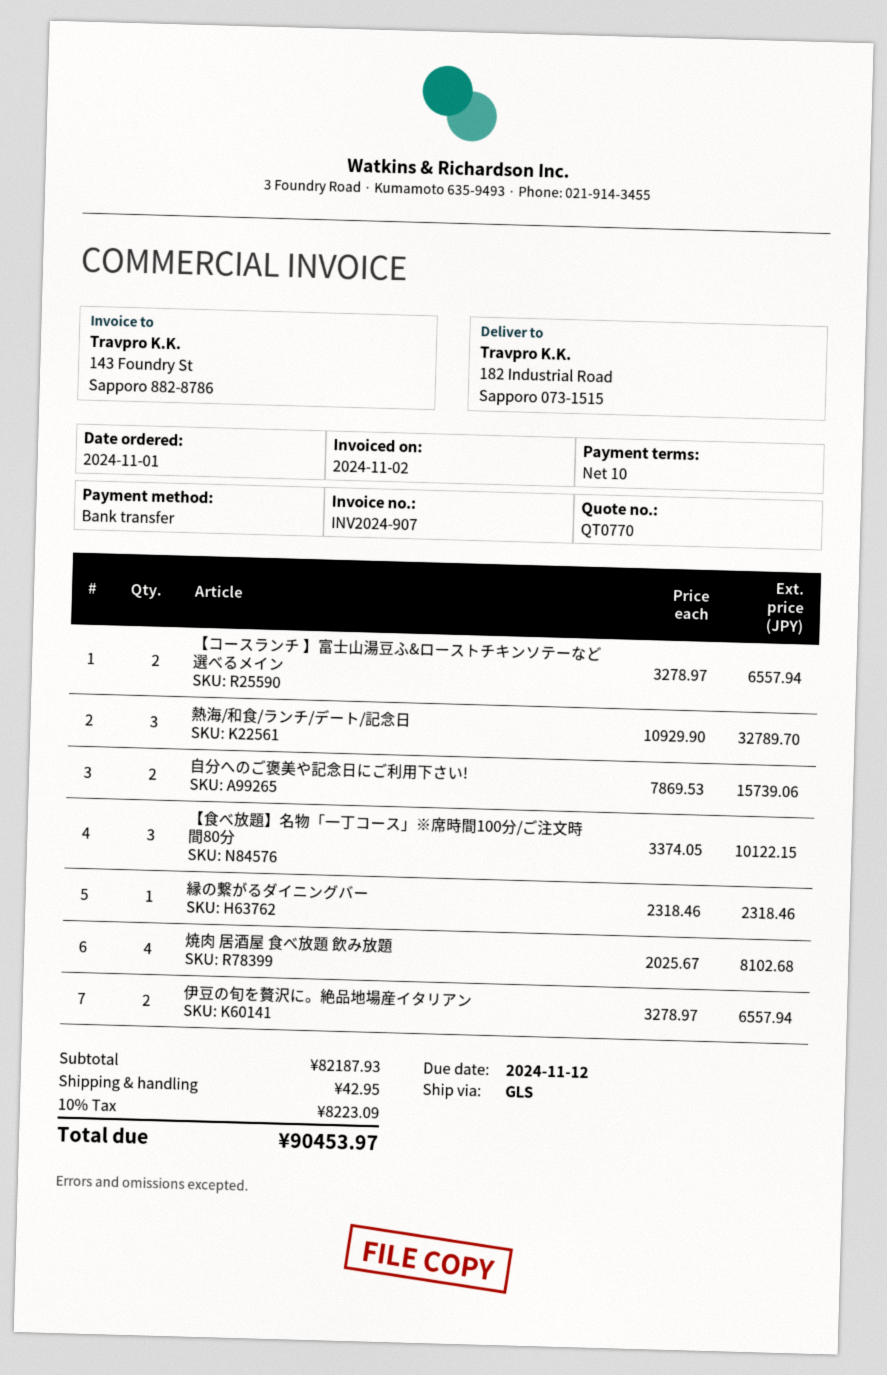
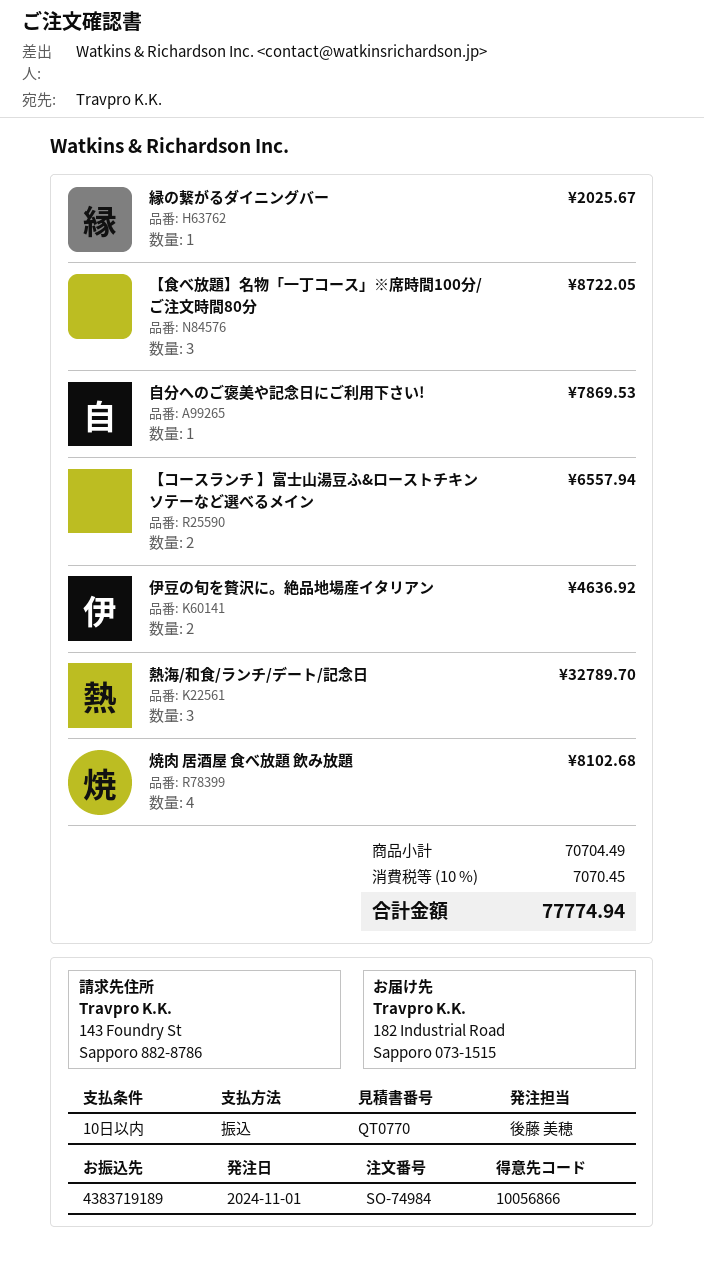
自分へのご褒美や記念日にご利用下さい!: 2 for 15739.06 -> 1 for 7869.53
【食べ放題】名物「一丁コース」※席時間100分/ご注文時間80分: 3 for 10122.15 -> 3 for 8722.05
縁の繋がるダイニングバー: 1 for 2318.46 -> 1 for 2025.67
伊豆の旬を贅沢に。絶品地場産イタリアン: 2 for 6557.94 -> 2 for 4636.92
subtotal: 82187.93 -> 70704.49
shipping: 42.95 -> none
tax: 10% = 8223.09 -> 10% = 7070.45
total: 90453.97 -> 77774.94

